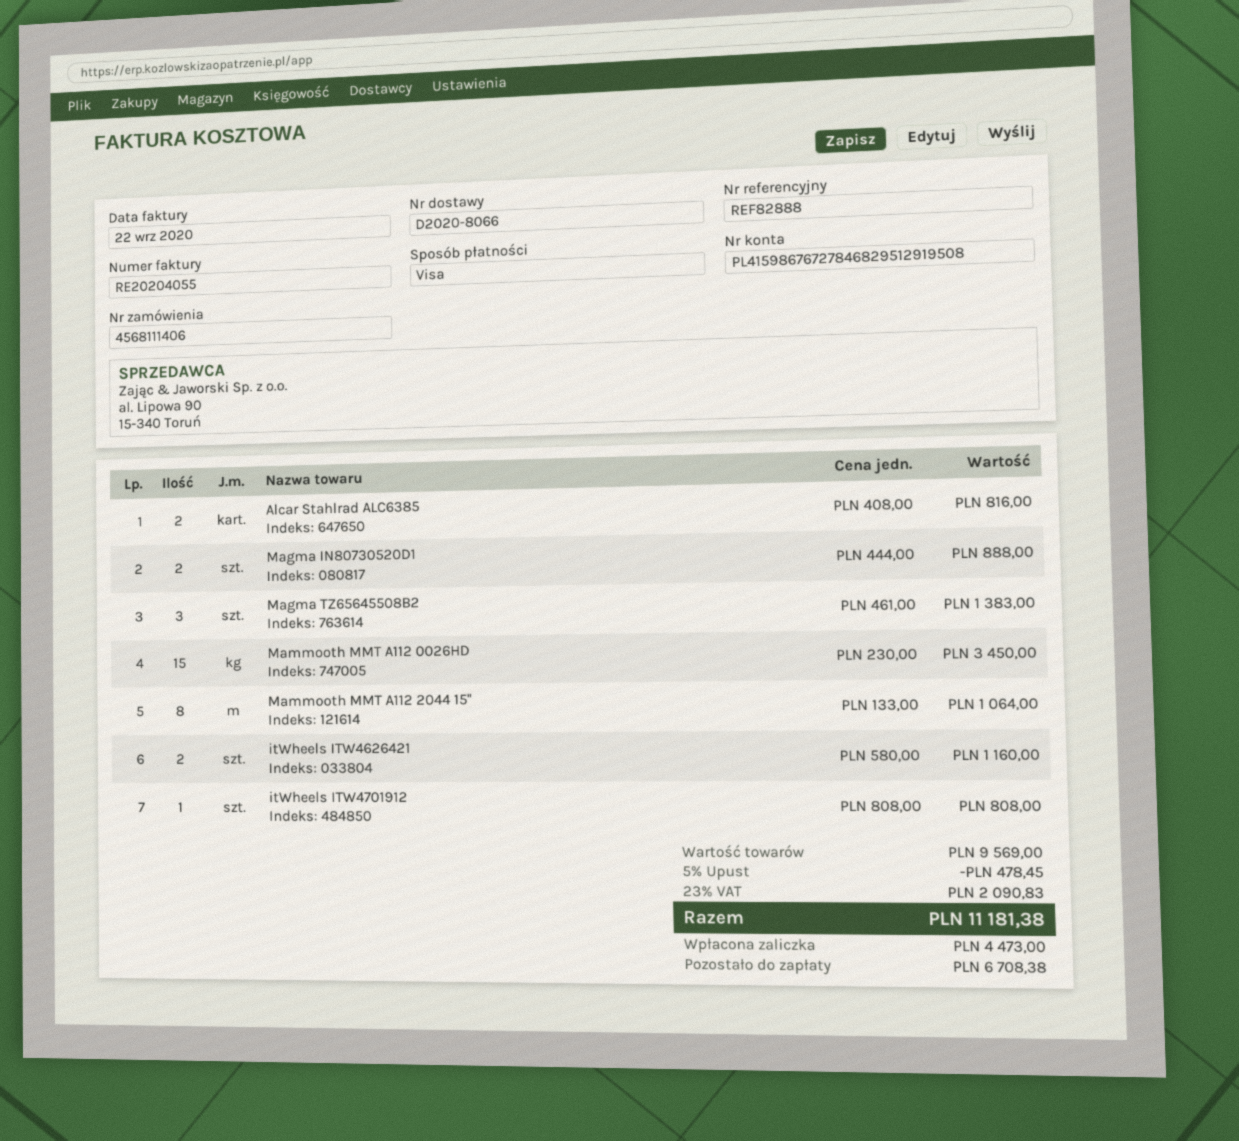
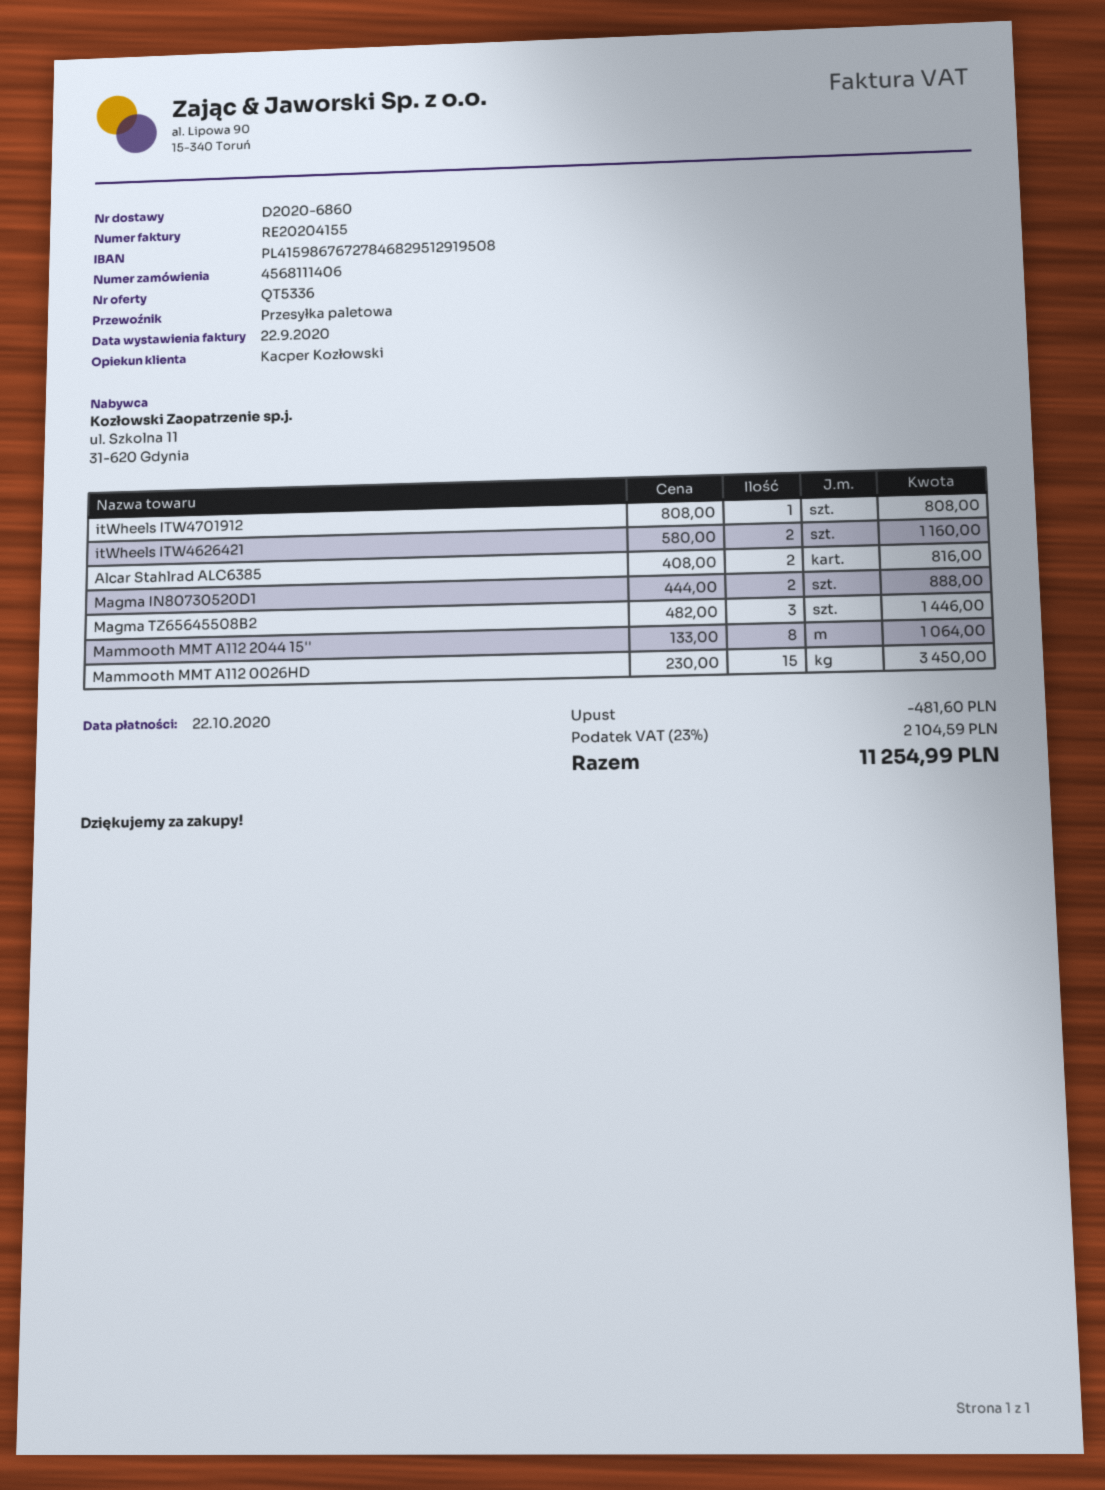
delivery note number: D2020-8066 -> D2020-6860
invoice number: RE20204055 -> RE20204155
Magma TZ65645508B2: 3 x 461.00 = 1383.00 -> 3 x 482.00 = 1446.00
discount: 478.45 -> 481.60
tax: 23% = 2090.83 -> 23% = 2104.59
total: 11181.38 -> 11254.99

